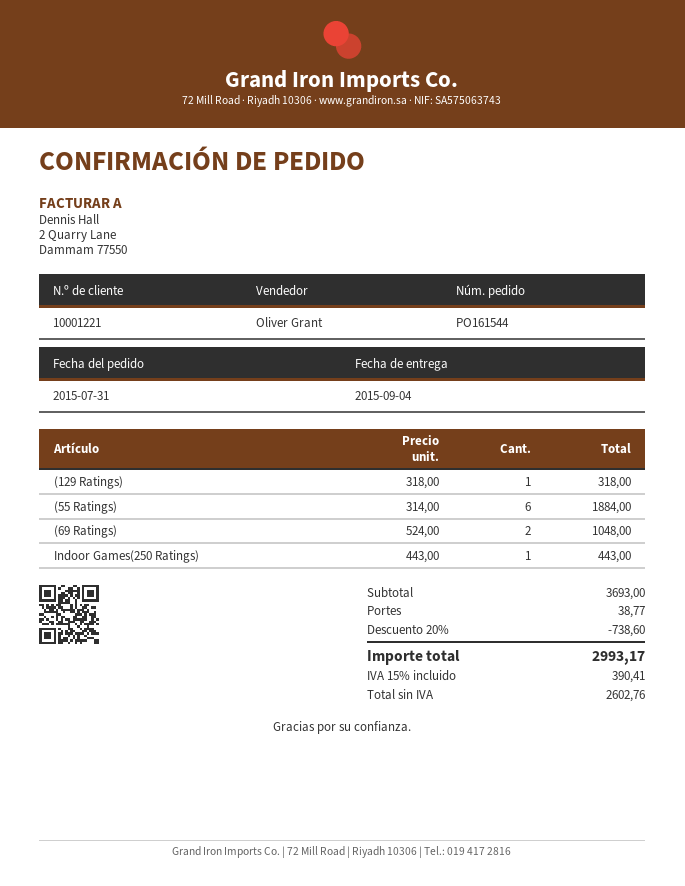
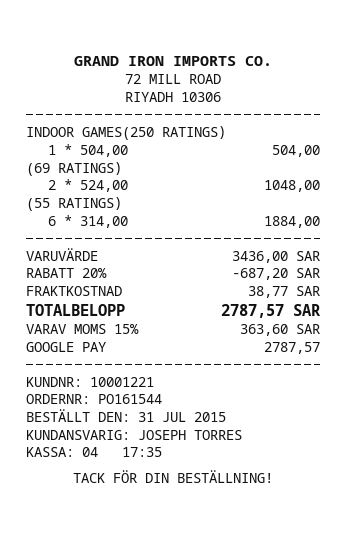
sales rep: Oliver Grant -> JOSEPH TORRES
(129 Ratings): 1 x 318.00 = 318.00 -> none
Indoor Games(250 Ratings): 1 x 443.00 = 443.00 -> 1 x 504.00 = 504.00
subtotal: 3693.00 -> 3436.00
discount: 20% = 738.60 -> 20% = 687.20
tax: 15% = 390.41 -> 15% = 363.60
total: 2993.17 -> 2787.57

